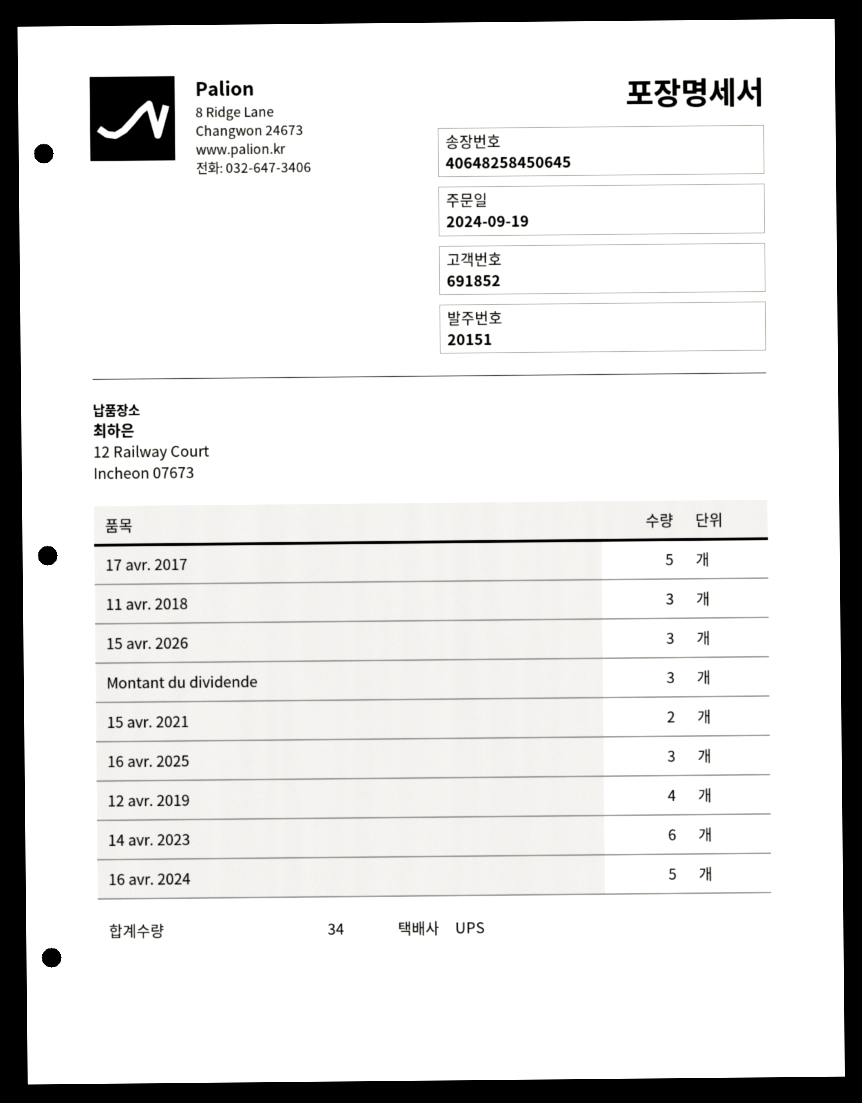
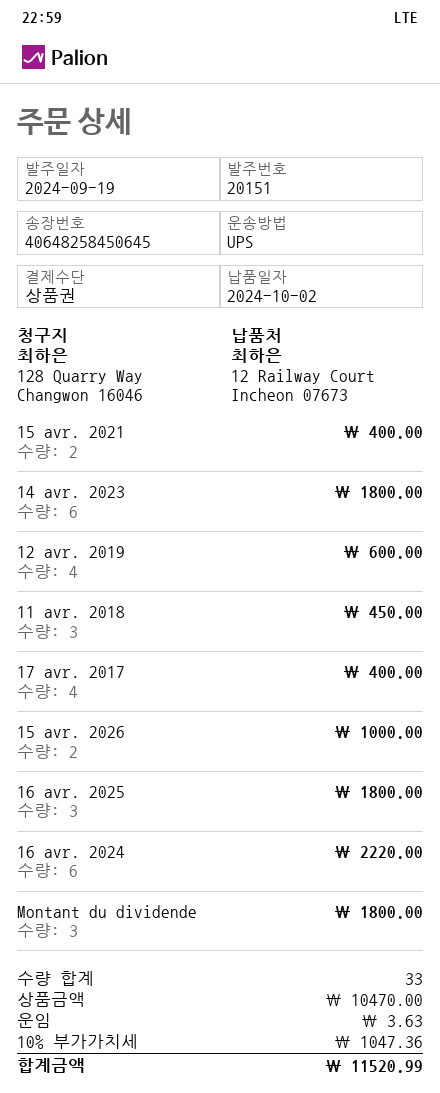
17 avr. 2017: 5 -> 4
15 avr. 2026: 3 -> 2
16 avr. 2024: 5 -> 6
total quantity: 34 -> 33

